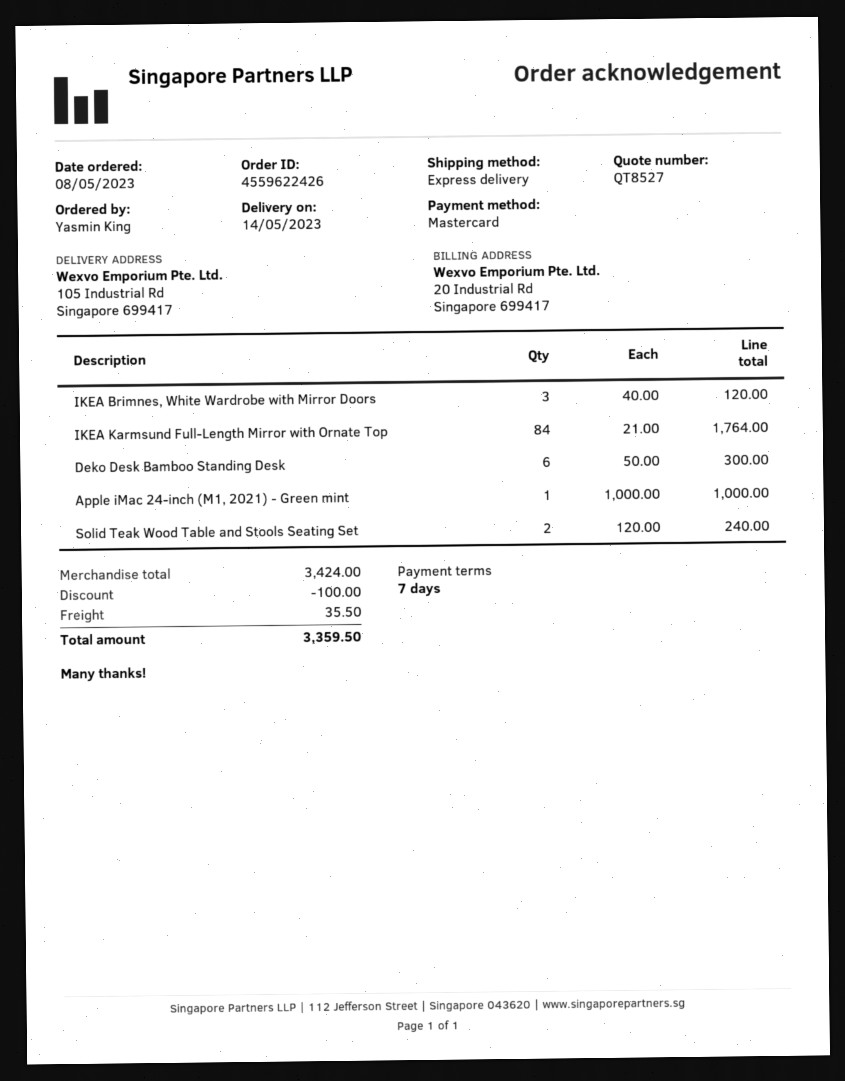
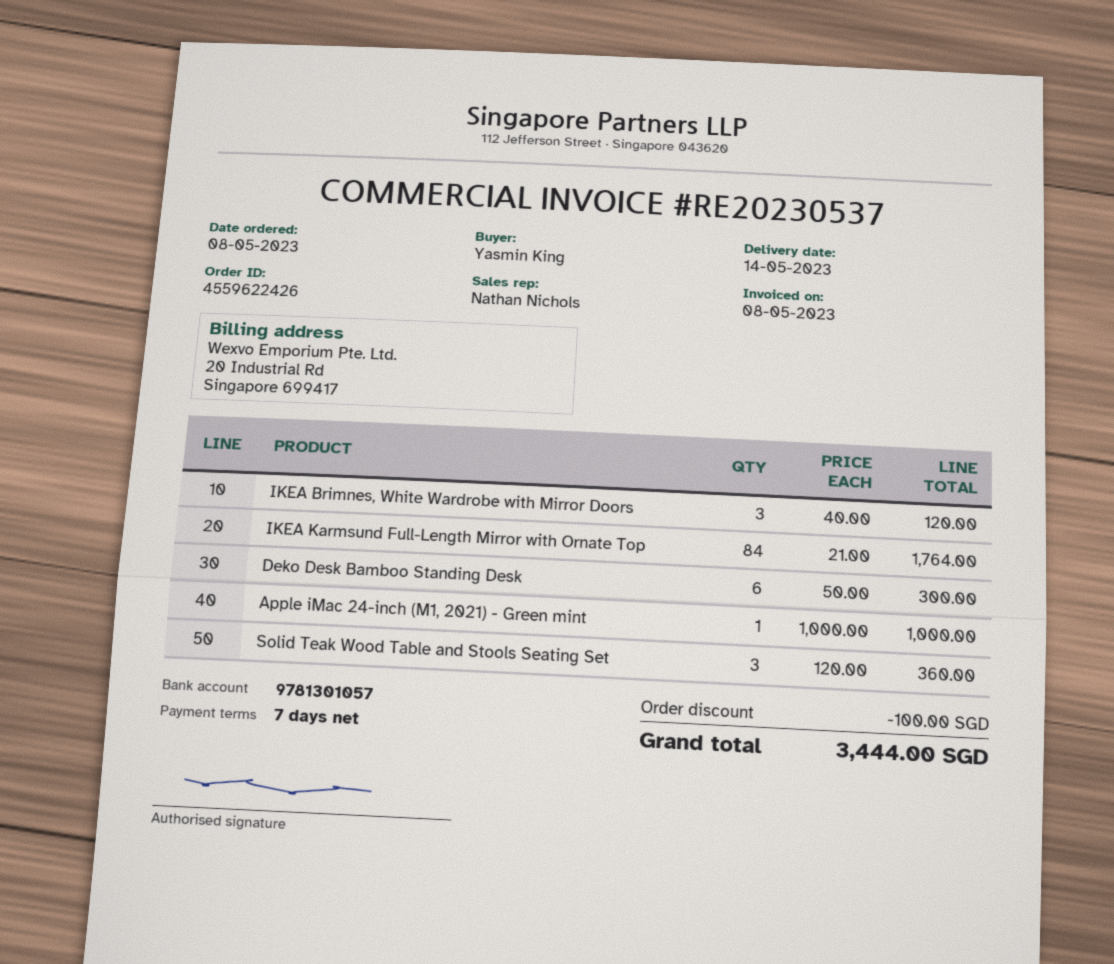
Solid Teak Wood Table and Stools Seating Set: 2 x 120.00 = 240.00 -> 3 x 120.00 = 360.00
shipping: 35.50 -> none
total: 3359.50 -> 3444.00

